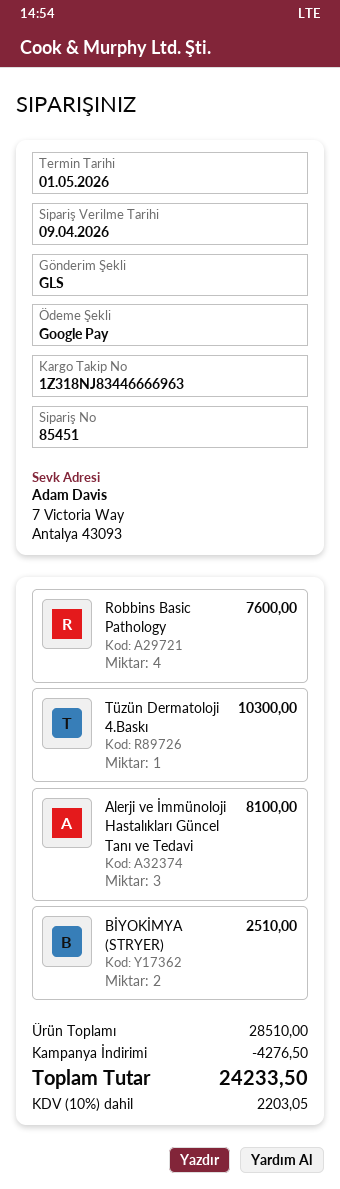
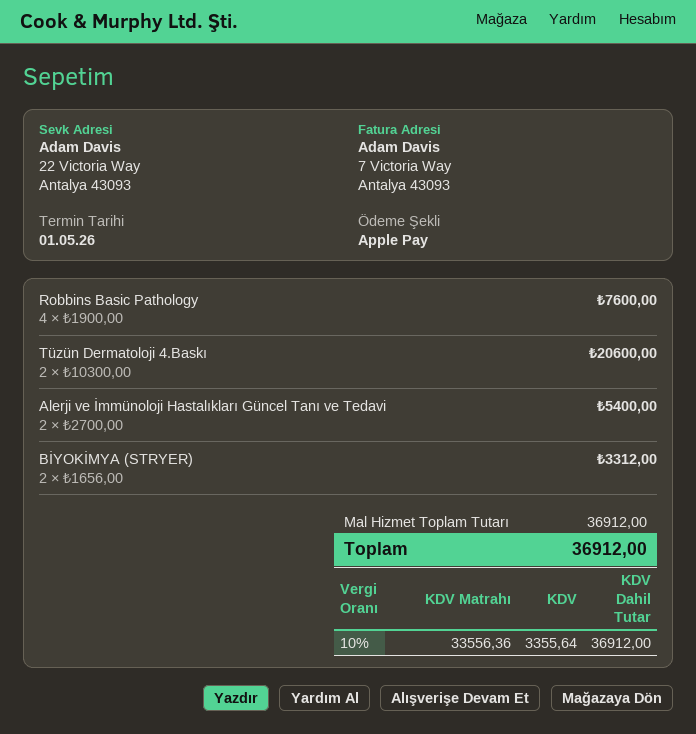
payment method: Google Pay -> Apple Pay
ship to: 7 Victoria Way, Antalya 43093 -> 22 Victoria Way, Antalya 43093
Tüzün Dermatoloji 4.Baskı: 1 for 10300.00 -> 2 for 20600.00
Alerji ve İmmünoloji Hastalıkları Güncel Tanı ve Tedavi: 3 for 8100.00 -> 2 for 5400.00
BİYOKİMYA (STRYER): 2 for 2510.00 -> 2 for 3312.00
subtotal: 28510.00 -> 36912.00
discount: 4276.50 -> none
tax: 10% = 2203.05 -> 10% = 3355.64
total: 24233.50 -> 36912.00

